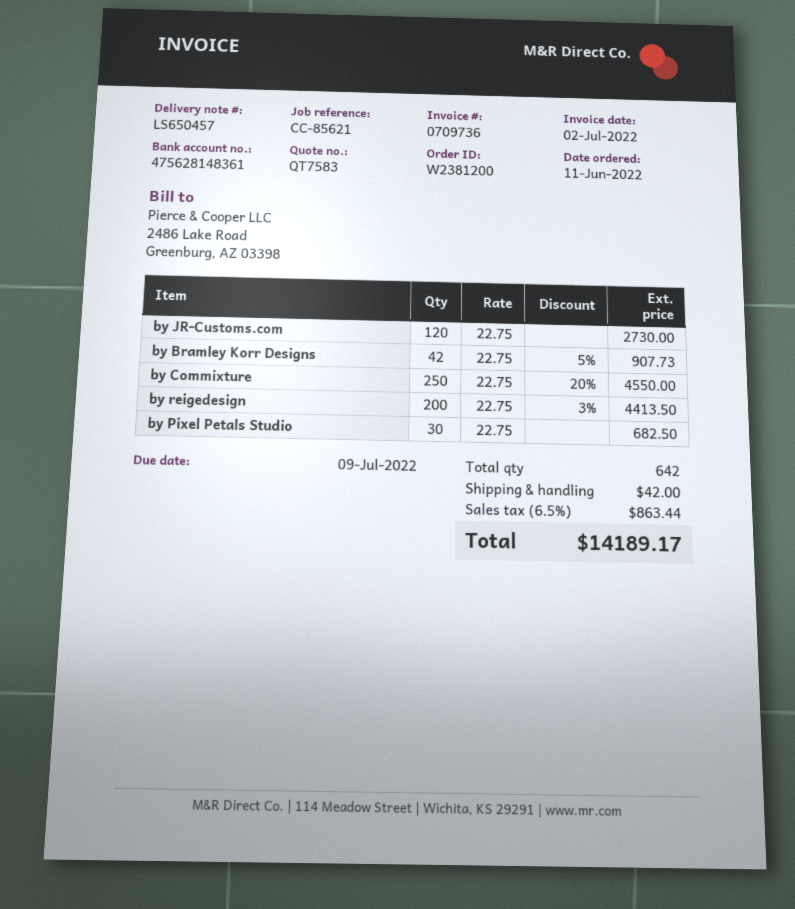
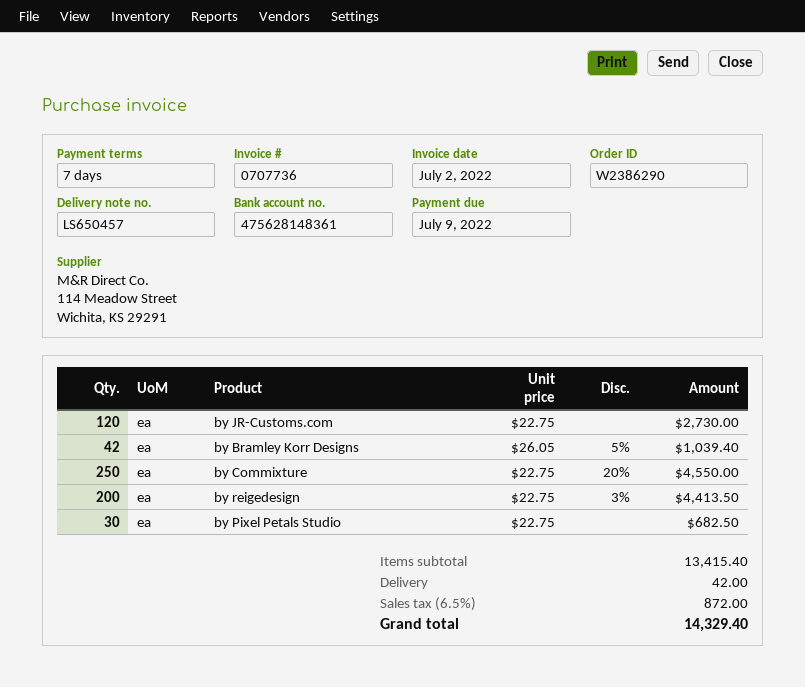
order number: W2381200 -> W2386290
invoice number: 0709736 -> 0707736
by Bramley Korr Designs: 42 x 22.75 - 5% = 907.73 -> 42 x 26.05 - 5% = 1039.40
tax: 6.5% = 863.44 -> 6.5% = 872.00
total: 14189.17 -> 14329.40

